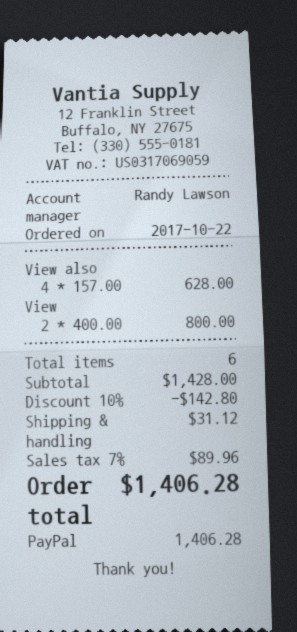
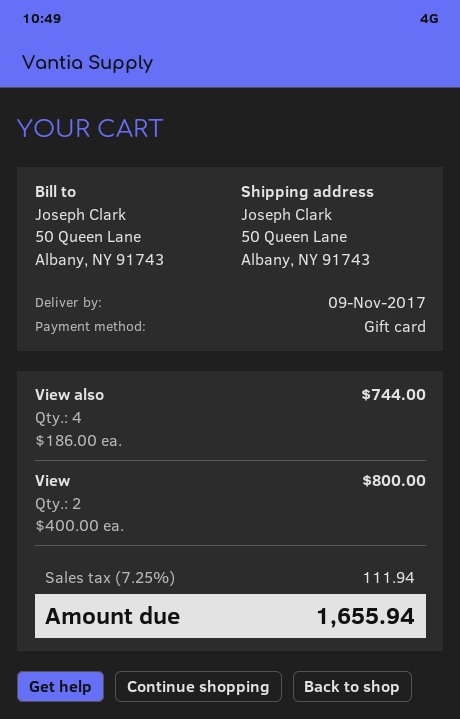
payment method: PayPal -> gift card
View also: 4 x 157.00 = 628.00 -> 4 x 186.00 = 744.00
discount: 10% = 142.80 -> none
shipping: 31.12 -> none
tax: 7% = 89.96 -> 7.25% = 111.94
total: 1406.28 -> 1655.94

